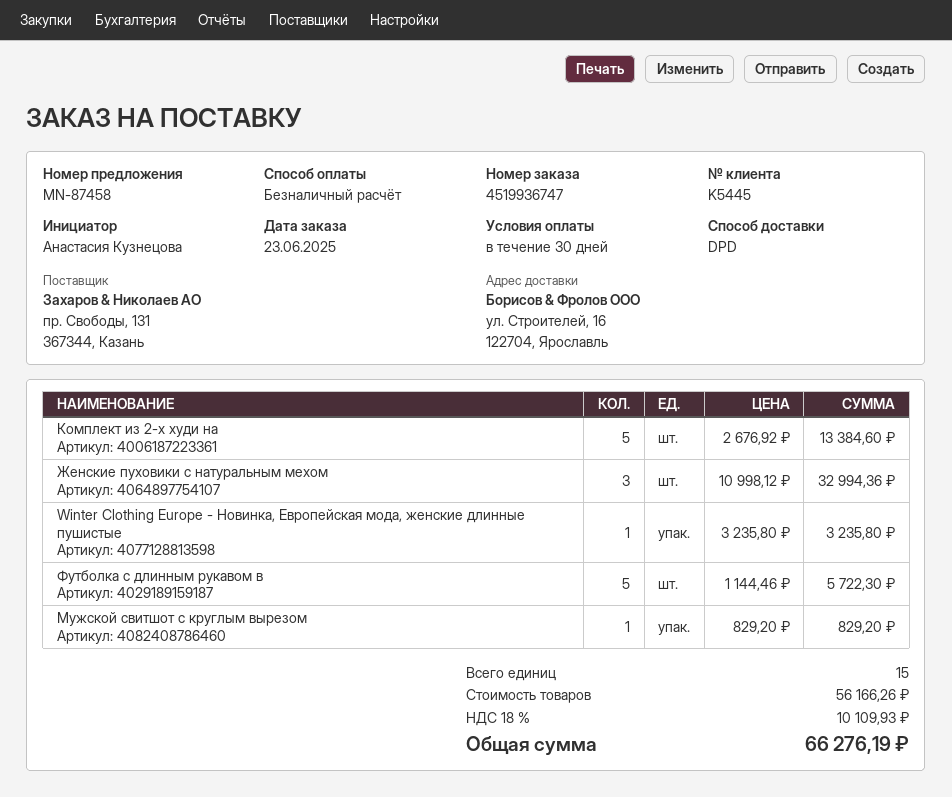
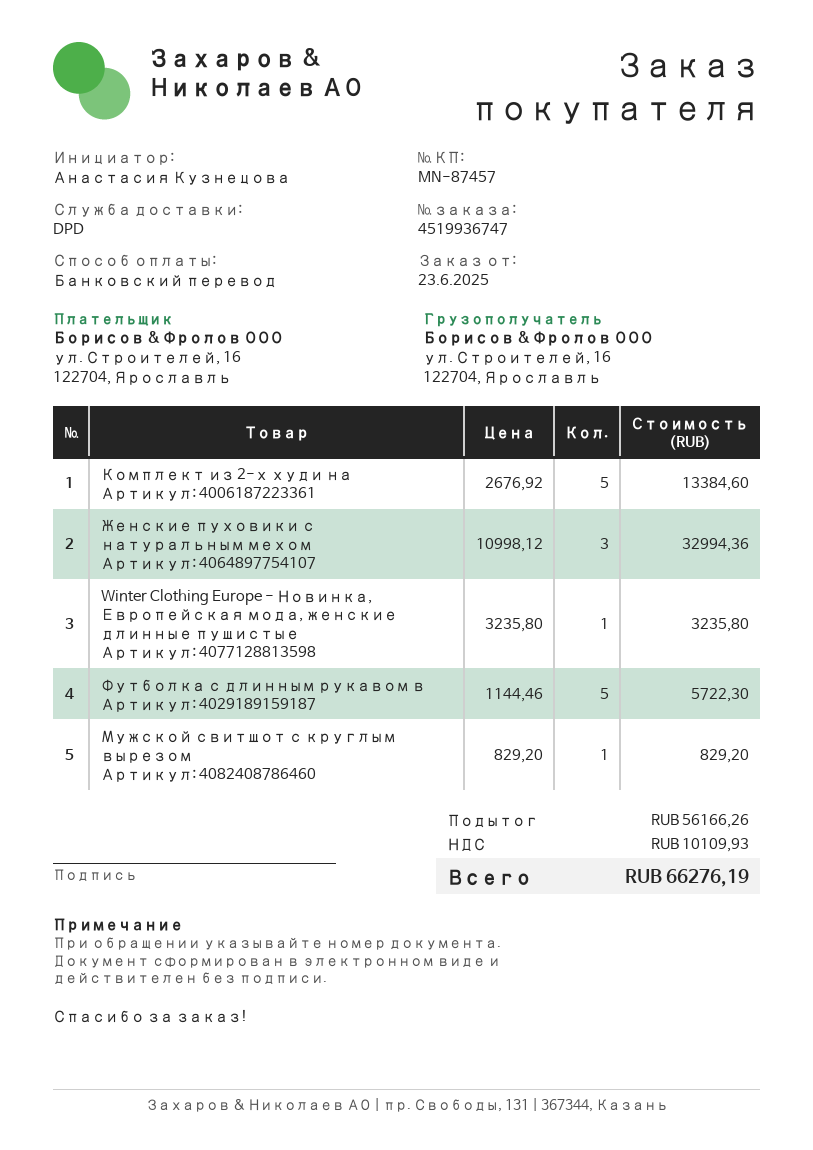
quote number: MN-87458 -> MN-87457

